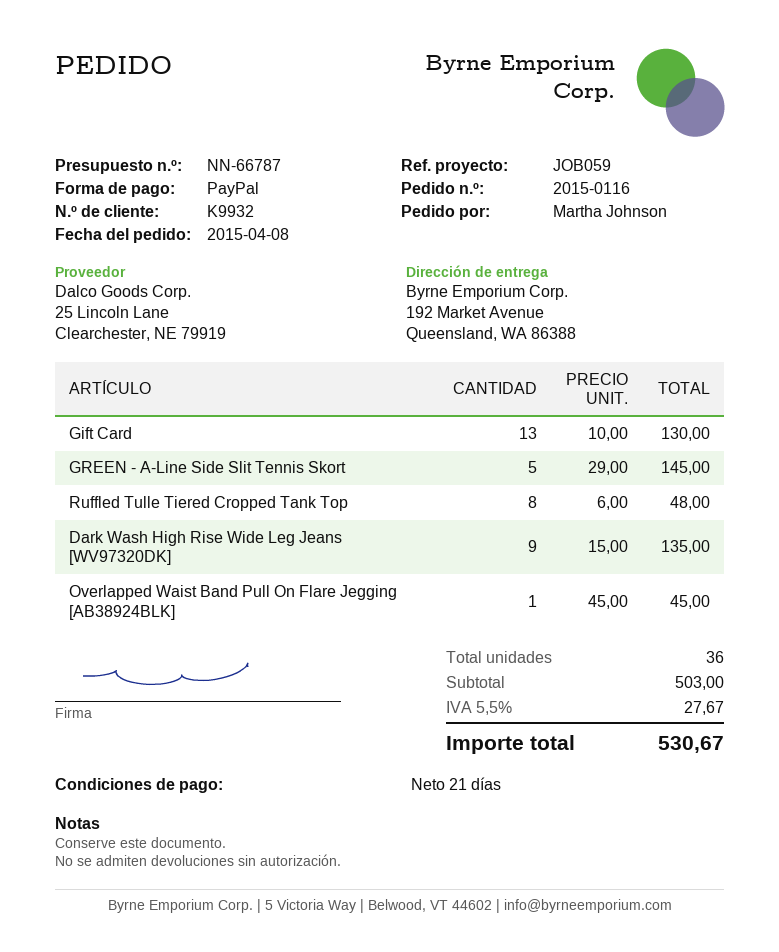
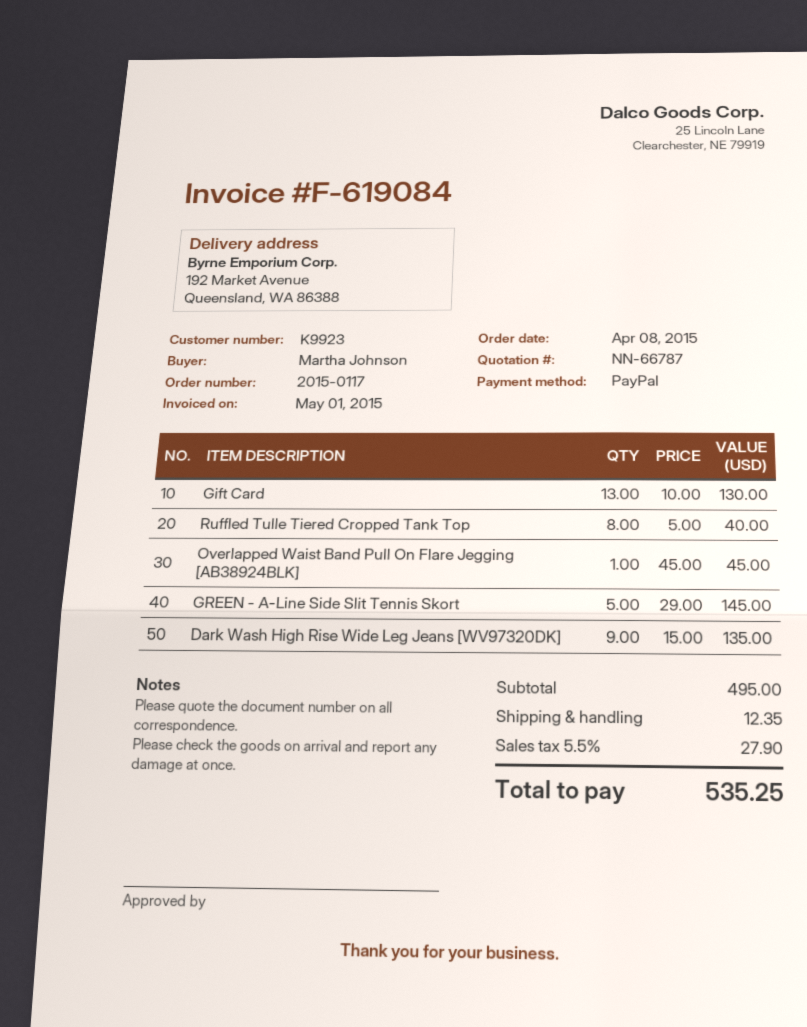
order number: 2015-0116 -> 2015-0117
customer number: K9932 -> K9923
Ruffled Tulle Tiered Cropped Tank Top: 8 x 6.00 = 48.00 -> 8 x 5.00 = 40.00
subtotal: 503.00 -> 495.00
shipping: none -> 12.35
tax: 5.5% = 27.67 -> 5.5% = 27.90
total: 530.67 -> 535.25

